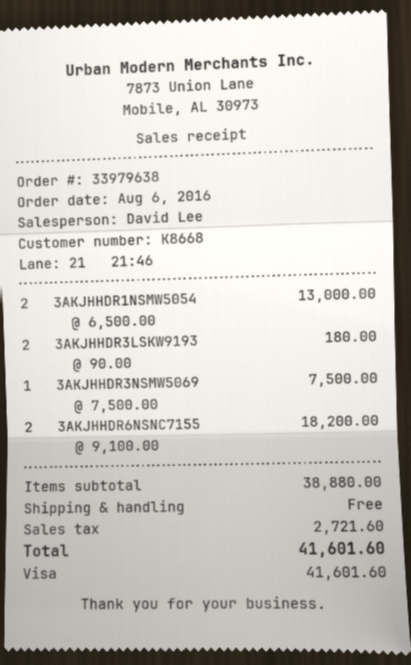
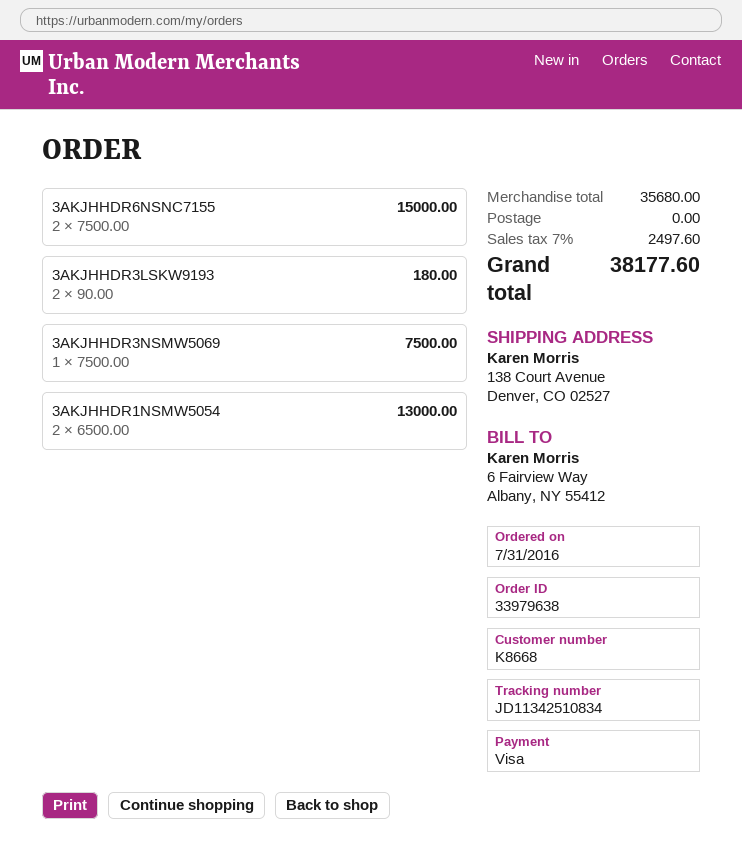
order date: 2016-08-06 -> 2016-07-31
3AKJHHDR6NSNC7155: 2 x 9100.00 = 18200.00 -> 2 x 7500.00 = 15000.00
subtotal: 38880.00 -> 35680.00
tax: 2721.60 -> 2497.60
total: 41601.60 -> 38177.60

